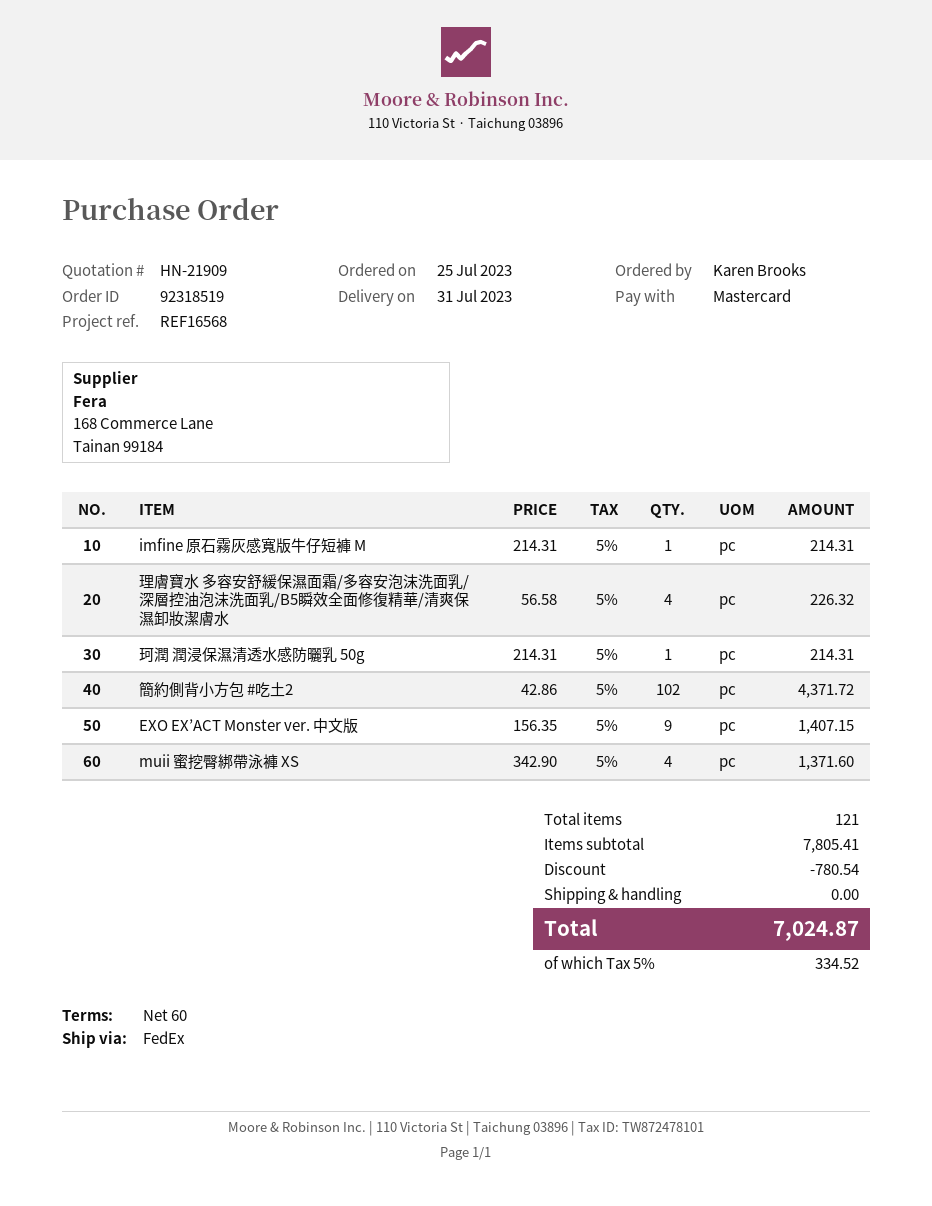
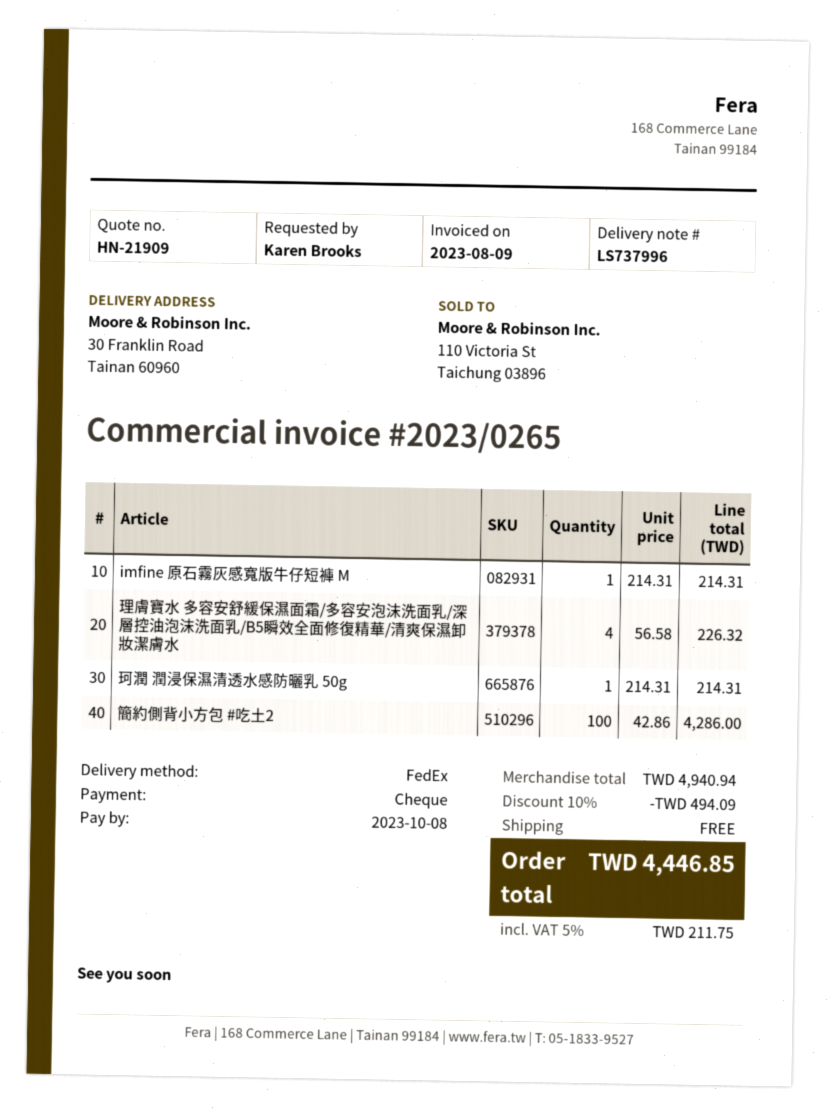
payment method: Mastercard -> cheque
簡約側背小方包 #吃土2: 102 x 42.86 = 4371.72 -> 100 x 42.86 = 4286.00
EXO EX’ACT Monster ver. 中文版: 9 x 156.35 = 1407.15 -> none
muii 蜜挖臀綁帶泳褲 XS: 4 x 342.90 = 1371.60 -> none
subtotal: 7805.41 -> 4940.94
discount: 780.54 -> 494.09
tax: 5% = 334.52 -> 5% = 211.75
total: 7024.87 -> 4446.85

